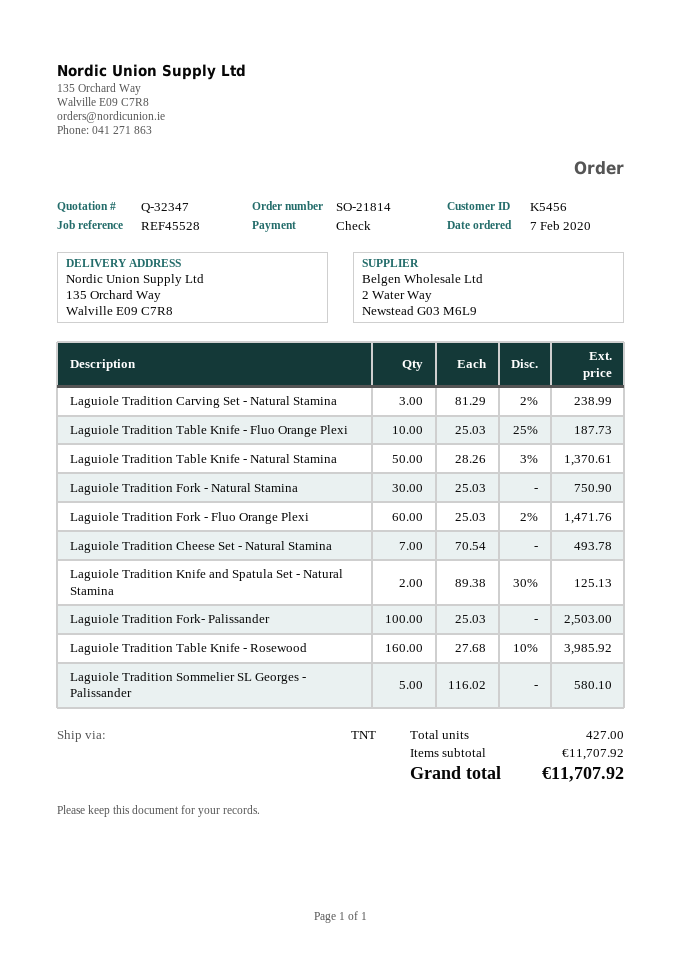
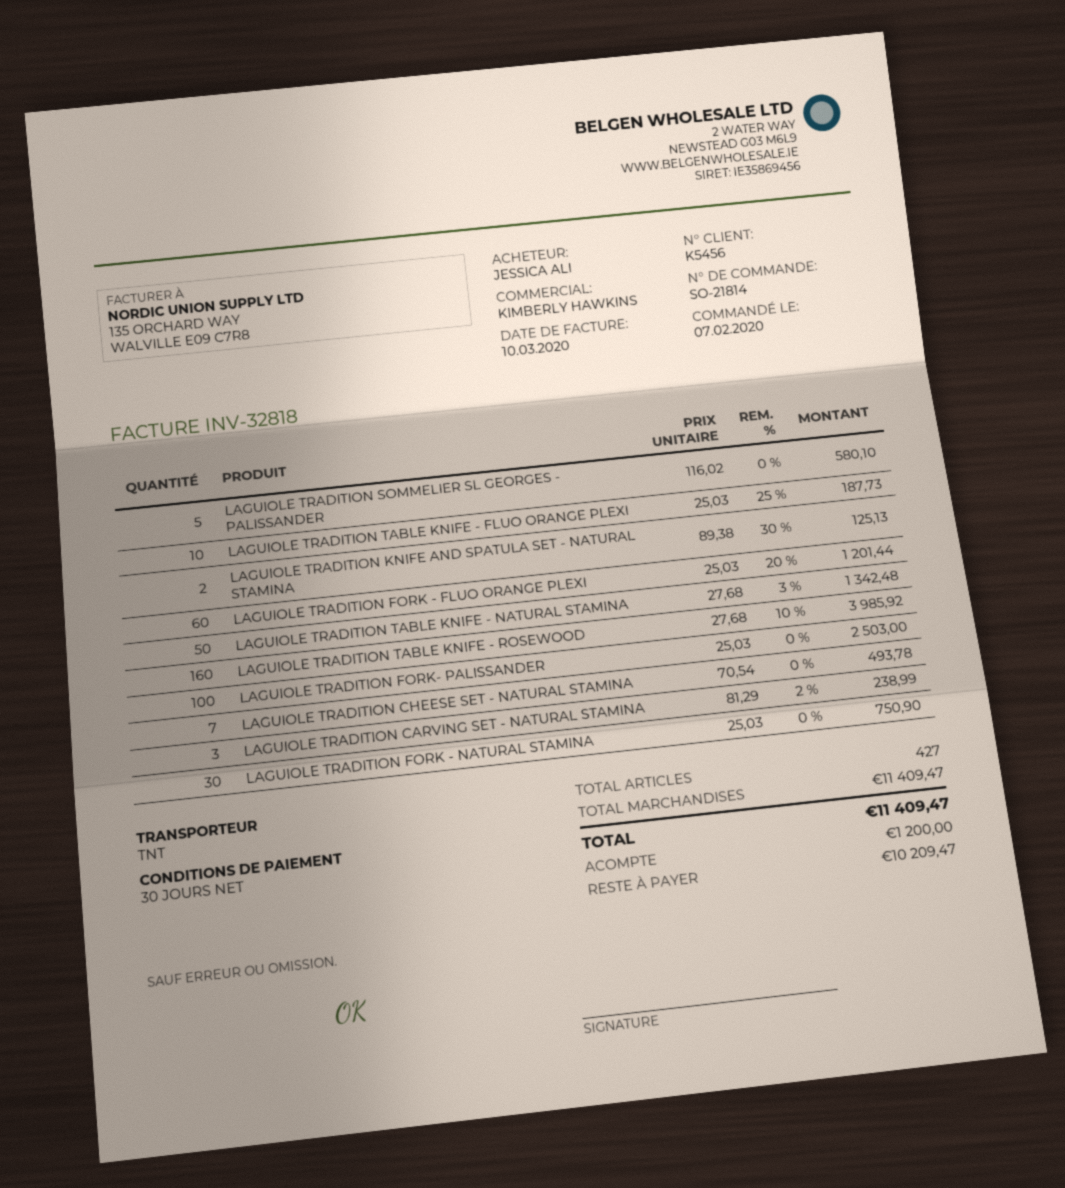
Laguiole Tradition Table Knife - Natural Stamina: 50 x 28.26 - 3% = 1370.61 -> 50 x 27.68 - 3% = 1342.48
Laguiole Tradition Fork - Fluo Orange Plexi: 60 x 25.03 - 2% = 1471.76 -> 60 x 25.03 - 20% = 1201.44
subtotal: 11707.92 -> 11409.47
total: 11707.92 -> 11409.47

